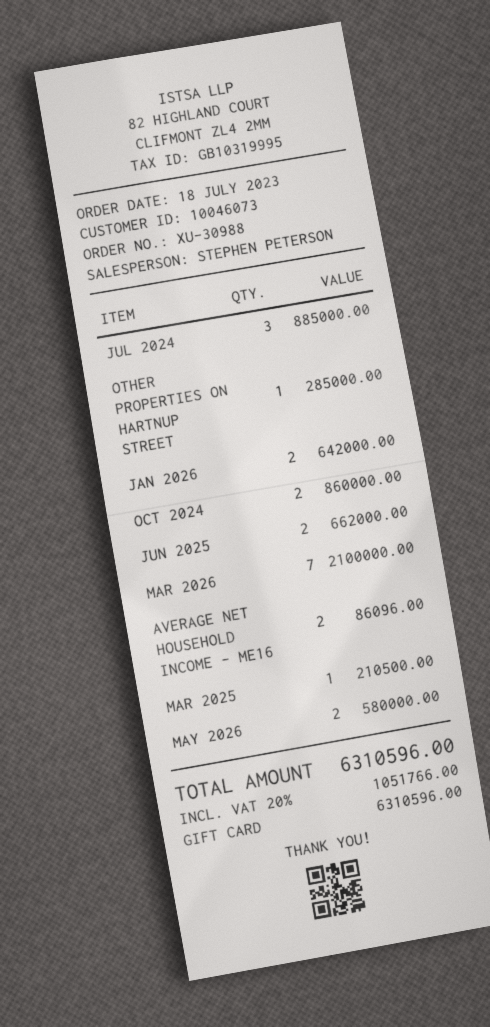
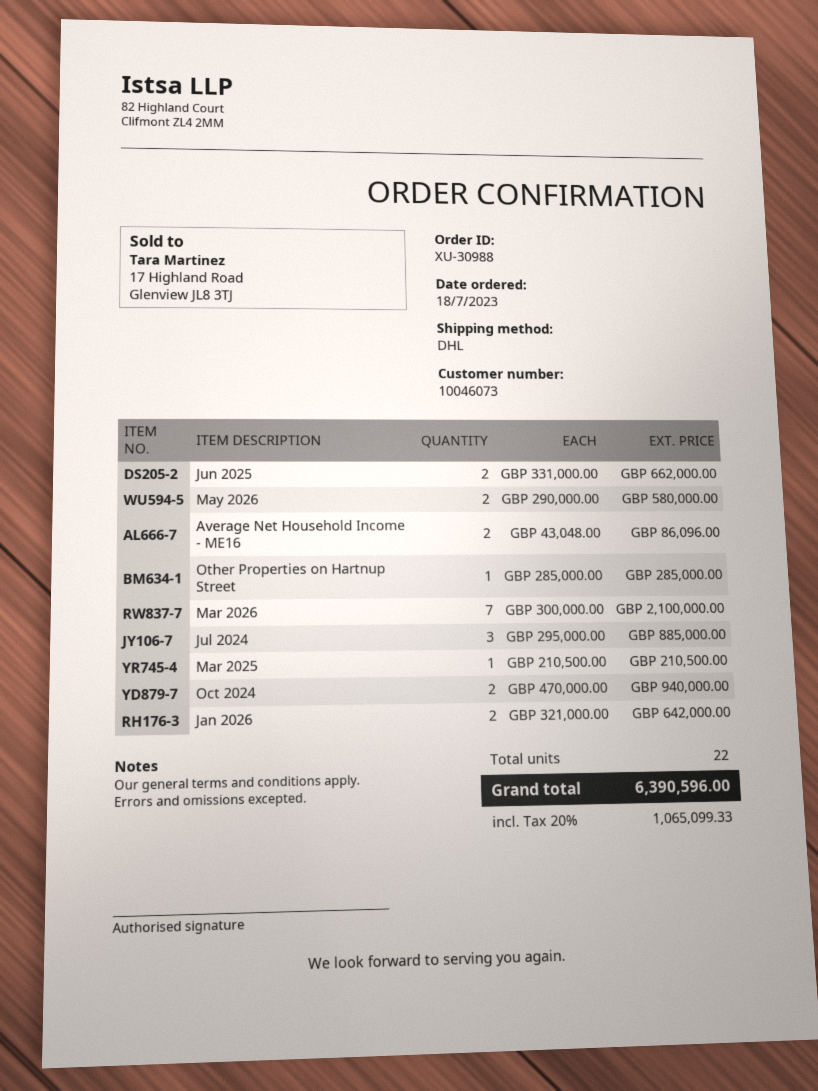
OCT 2024: 2 for 860000.00 -> 2 for 940000.00
tax: 20% = 1051766.00 -> 20% = 1065099.33
total: 6310596.00 -> 6390596.00

